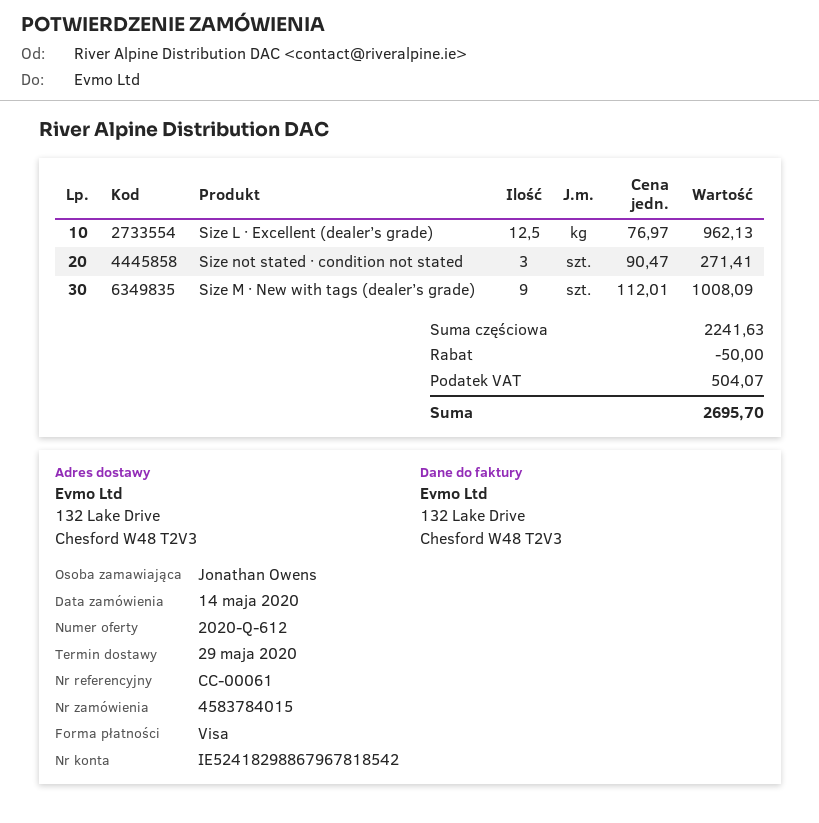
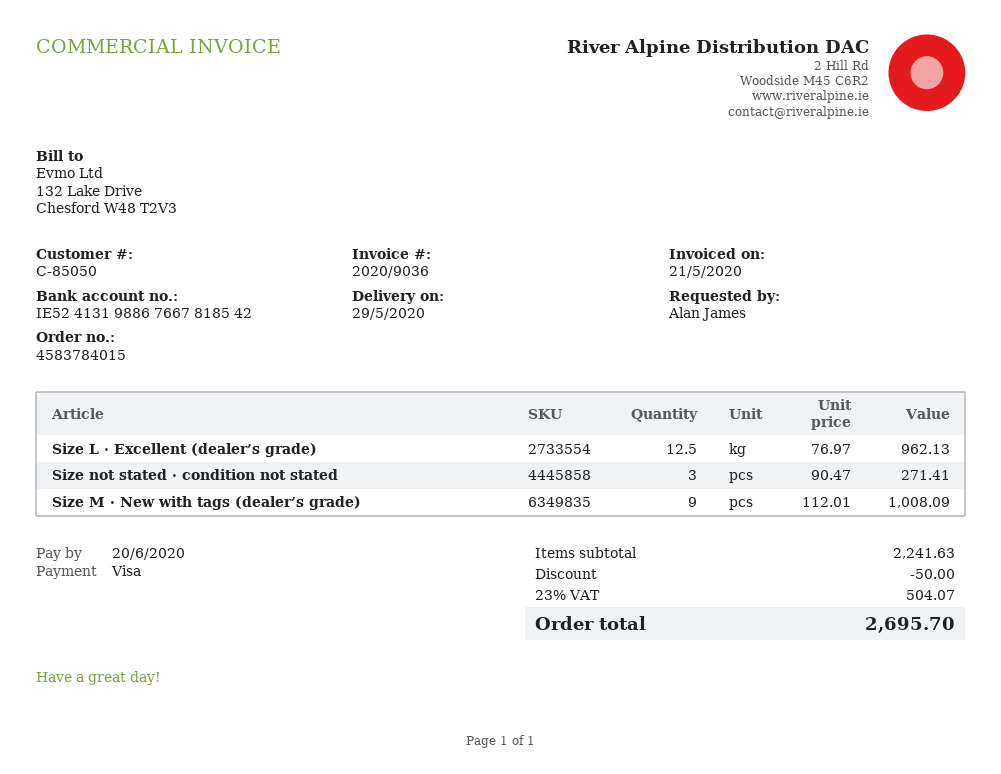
ordered by: Jonathan Owens -> Alan James
bank account: IE52418298867967818542 -> IE52413198867667818542

